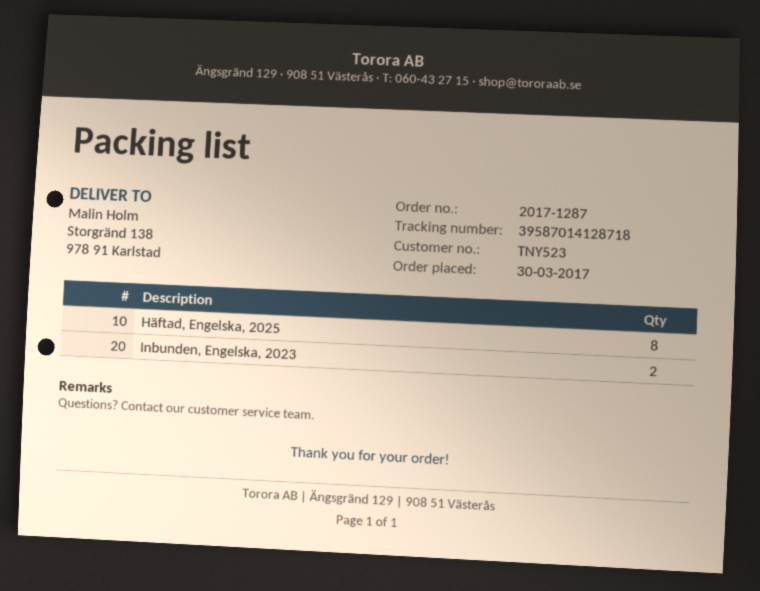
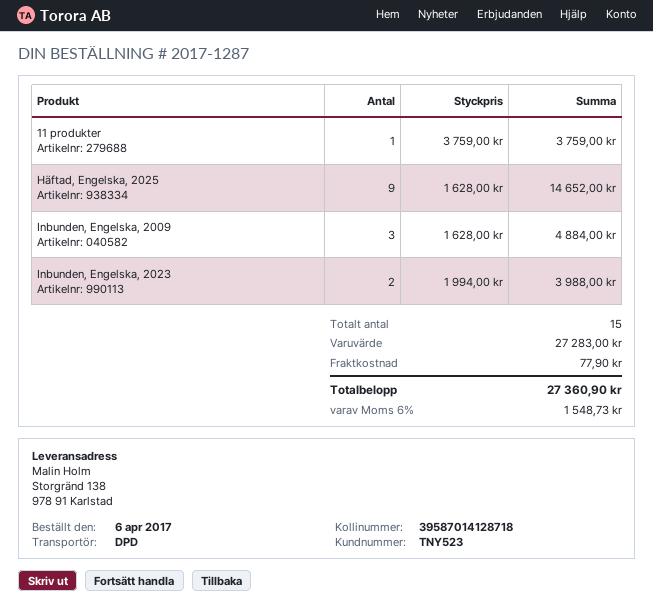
order date: 2017-03-30 -> 2017-04-06
Häftad, Engelska, 2025: 8 -> 9
11 produkter: none -> 1
Inbunden, Engelska, 2009: none -> 3

